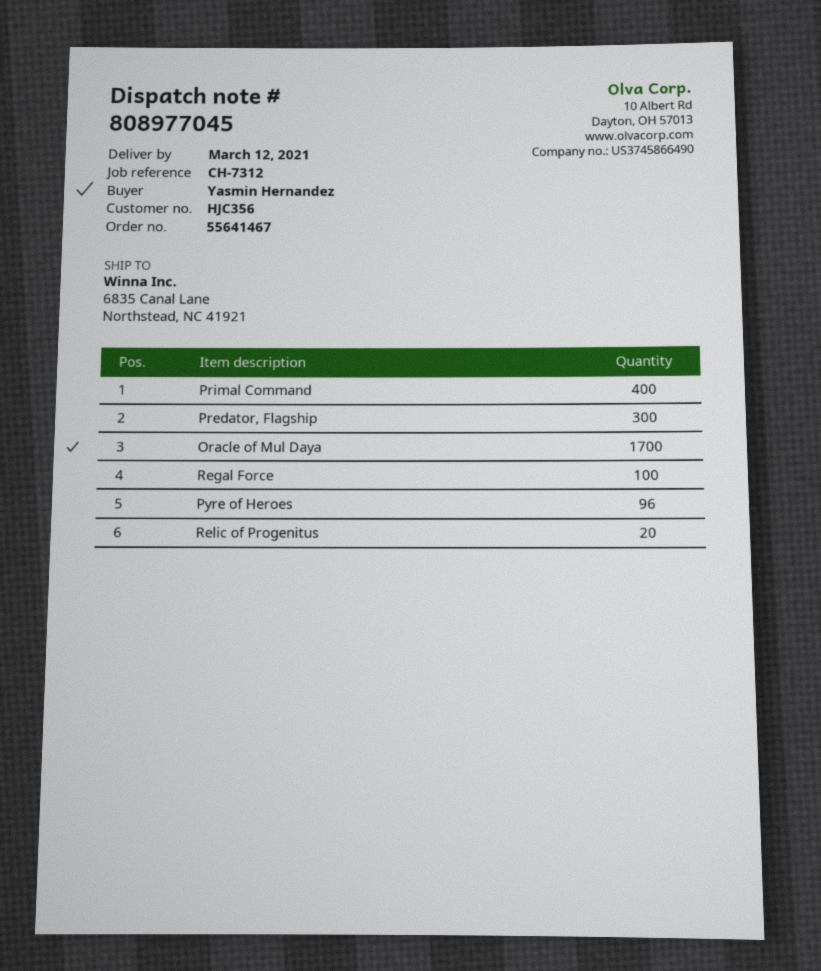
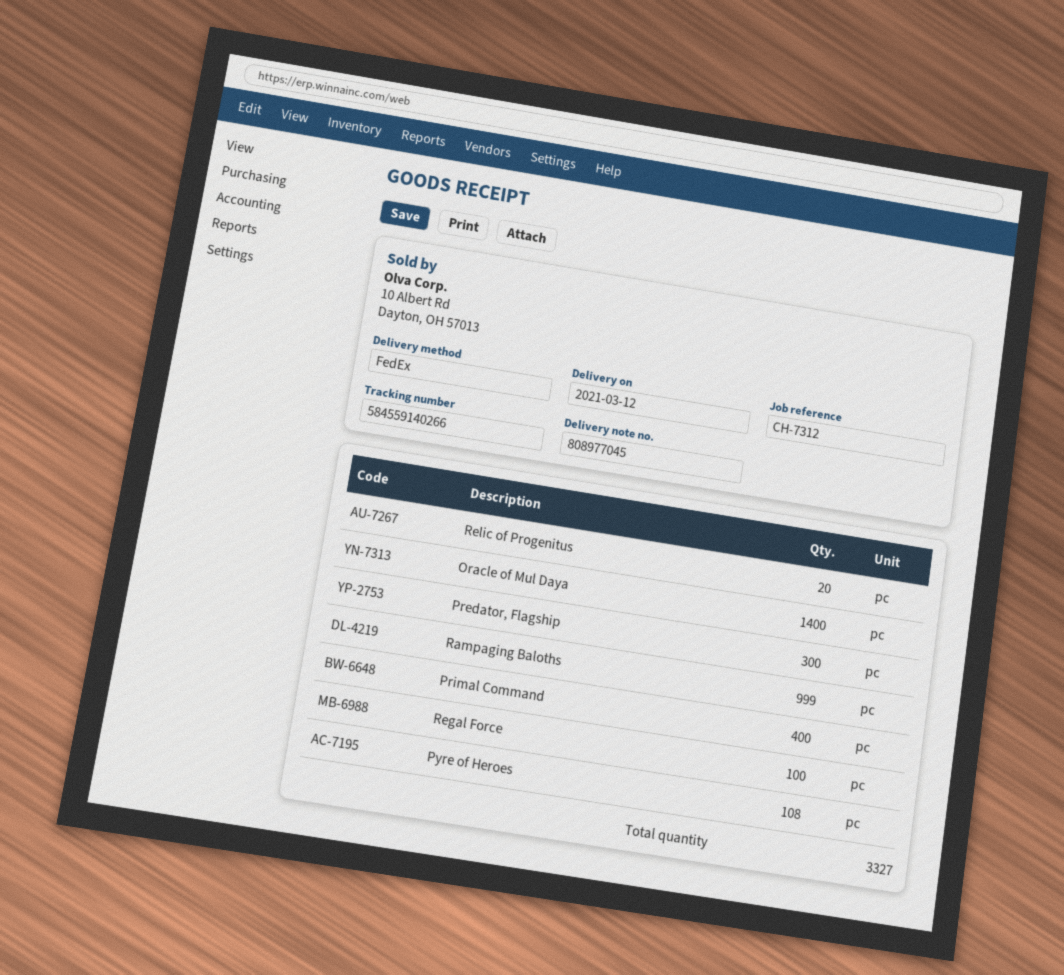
Oracle of Mul Daya: 1700 -> 1400
Pyre of Heroes: 96 -> 108
Rampaging Baloths: none -> 999

